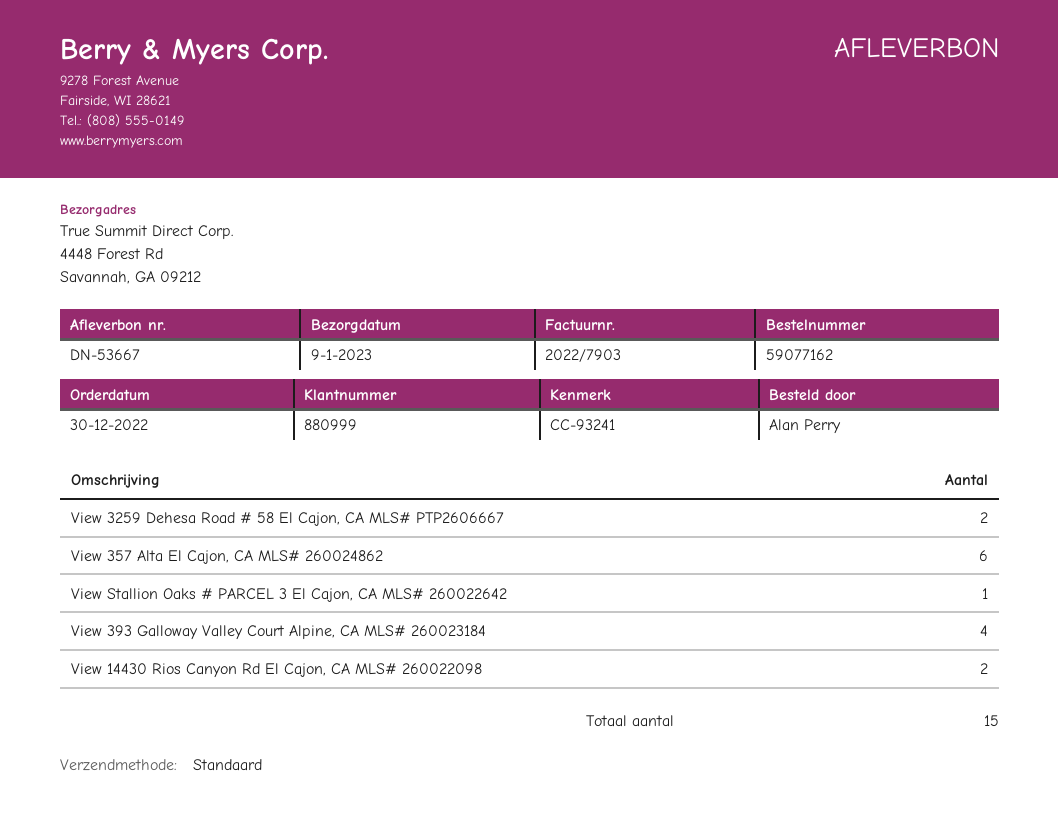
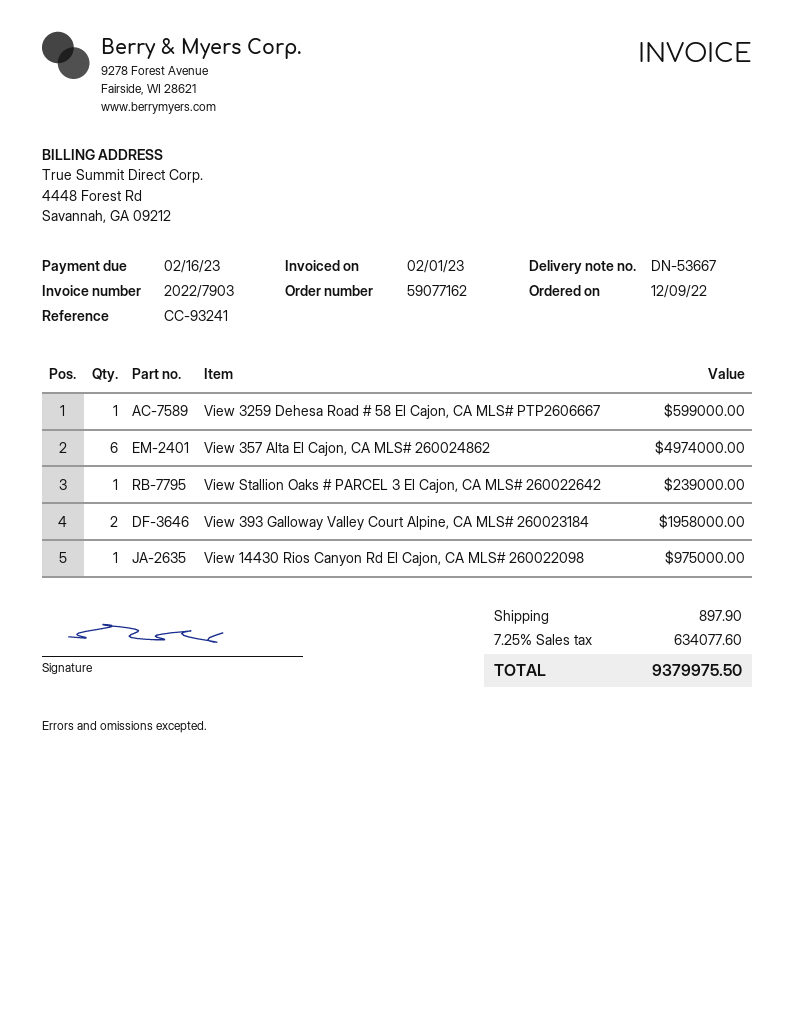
order date: 2022-12-30 -> 2022-12-09
View 3259 Dehesa Road # 58 El Cajon, CA MLS# PTP2606667: 2 -> 1
View 393 Galloway Valley Court Alpine, CA MLS# 260023184: 4 -> 2
View 14430 Rios Canyon Rd El Cajon, CA MLS# 260022098: 2 -> 1

